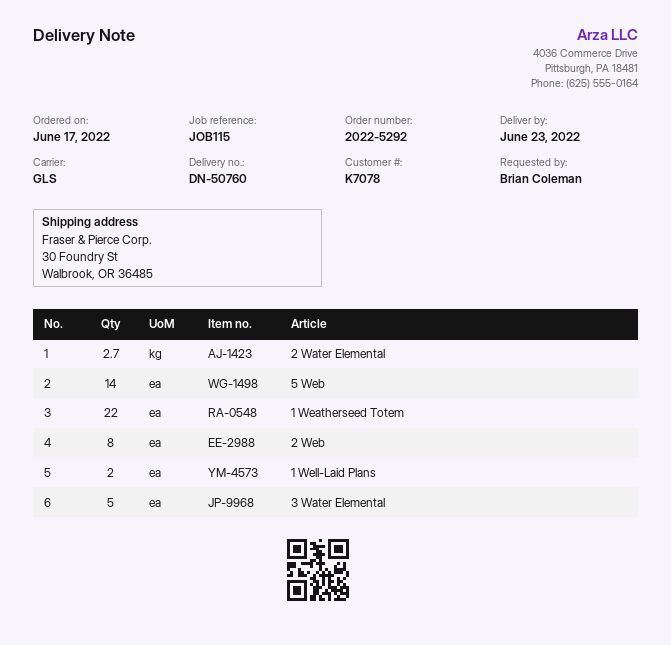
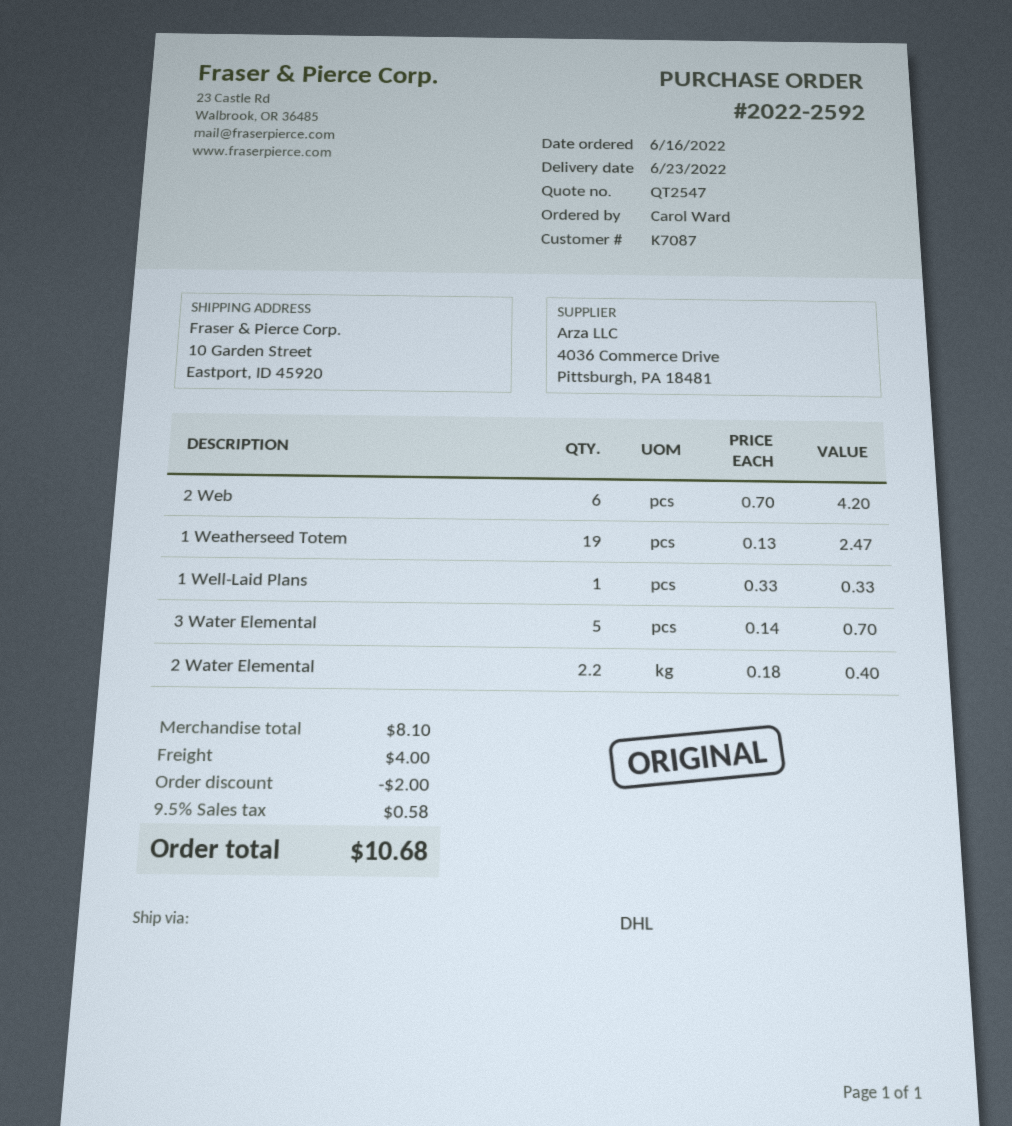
order number: 2022-5292 -> 2022-2592
order date: 2022-06-17 -> 2022-06-16
customer number: K7078 -> K7087
ordered by: Brian Coleman -> Carol Ward
shipping method: GLS -> DHL
ship to: 30 Foundry St, Walbrook, OR 36485 -> 10 Garden Street, Eastport, ID 45920
2 Water Elemental: 2.7 -> 2.2
5 Web: 14 -> none
1 Weatherseed Totem: 22 -> 19
2 Web: 8 -> 6
1 Well-Laid Plans: 2 -> 1

